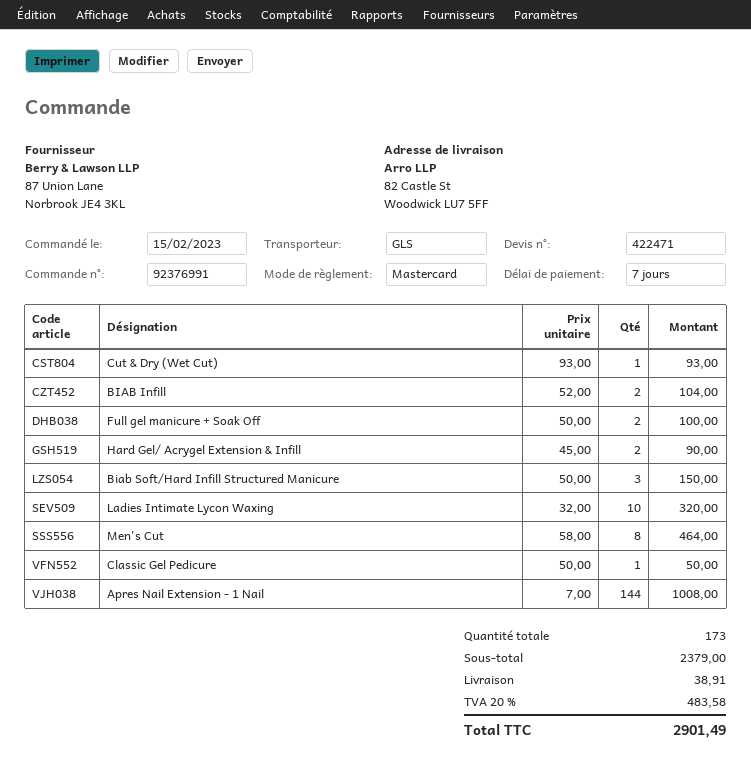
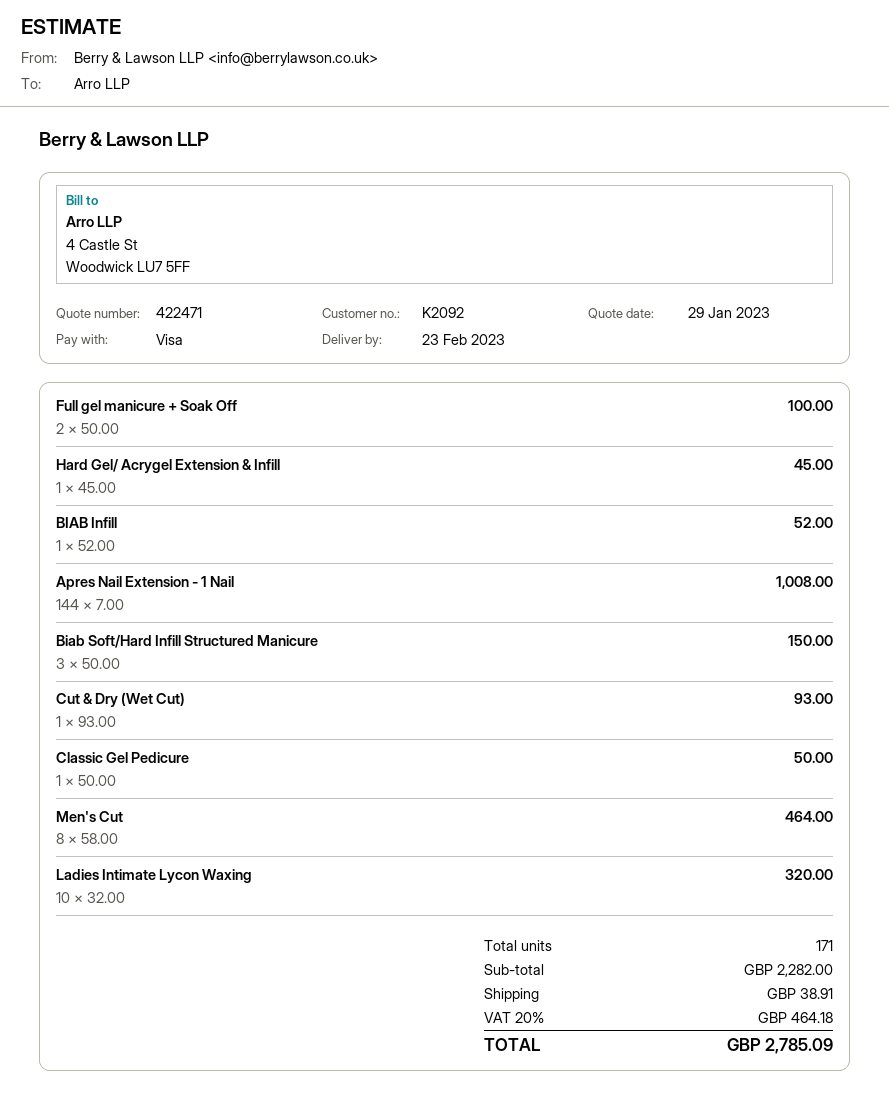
payment method: Mastercard -> Visa
BIAB Infill: 2 x 52.00 = 104.00 -> 1 x 52.00 = 52.00
Hard Gel/ Acrygel Extension & Infill: 2 x 45.00 = 90.00 -> 1 x 45.00 = 45.00
total quantity: 173 -> 171
subtotal: 2379.00 -> 2282.00
tax: 20% = 483.58 -> 20% = 464.18
total: 2901.49 -> 2785.09

